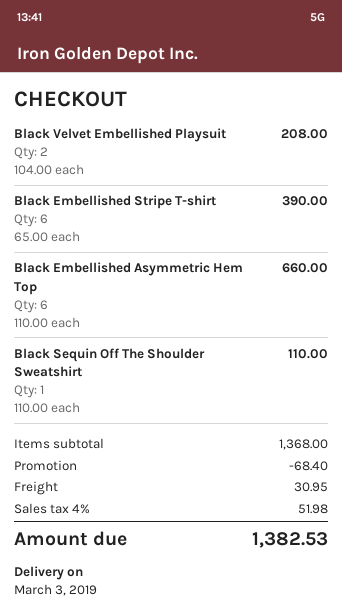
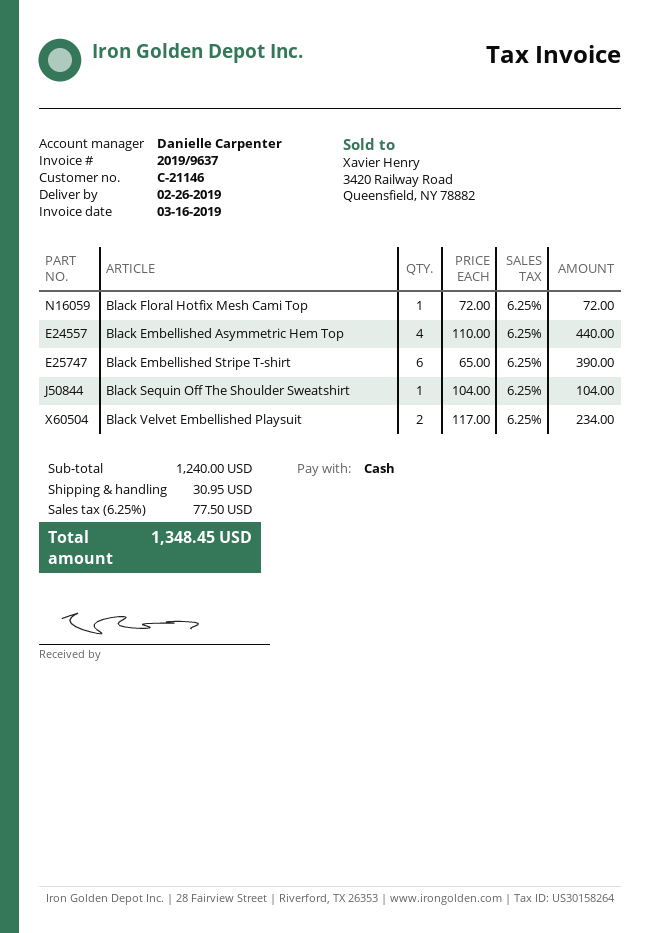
delivery date: 2019-03-03 -> 2019-02-26
Black Velvet Embellished Playsuit: 2 x 104.00 = 208.00 -> 2 x 117.00 = 234.00
Black Embellished Asymmetric Hem Top: 6 x 110.00 = 660.00 -> 4 x 110.00 = 440.00
Black Sequin Off The Shoulder Sweatshirt: 1 x 110.00 = 110.00 -> 1 x 104.00 = 104.00
Black Floral Hotfix Mesh Cami Top: none -> 1 x 72.00 = 72.00
subtotal: 1368.00 -> 1240.00
discount: 68.40 -> none
tax: 4% = 51.98 -> 6.25% = 77.50
total: 1382.53 -> 1348.45

